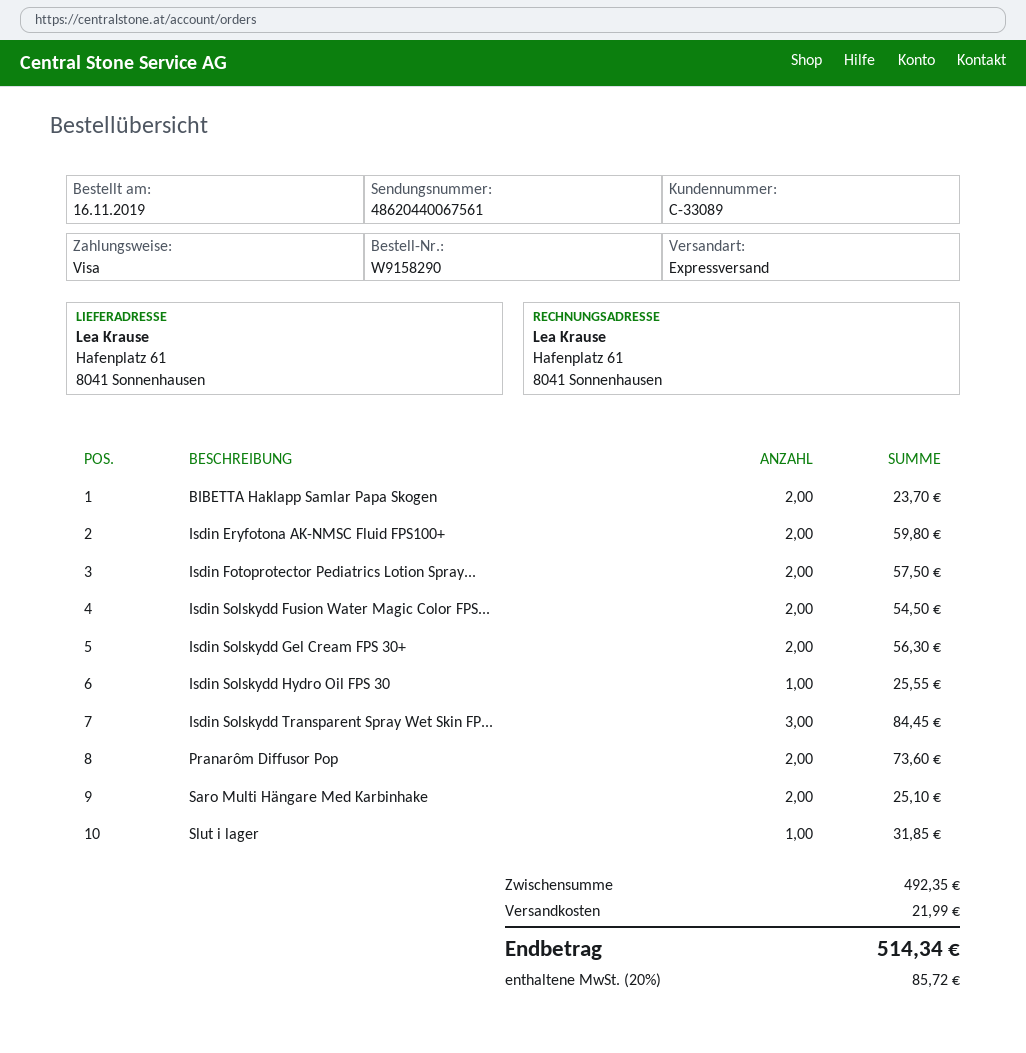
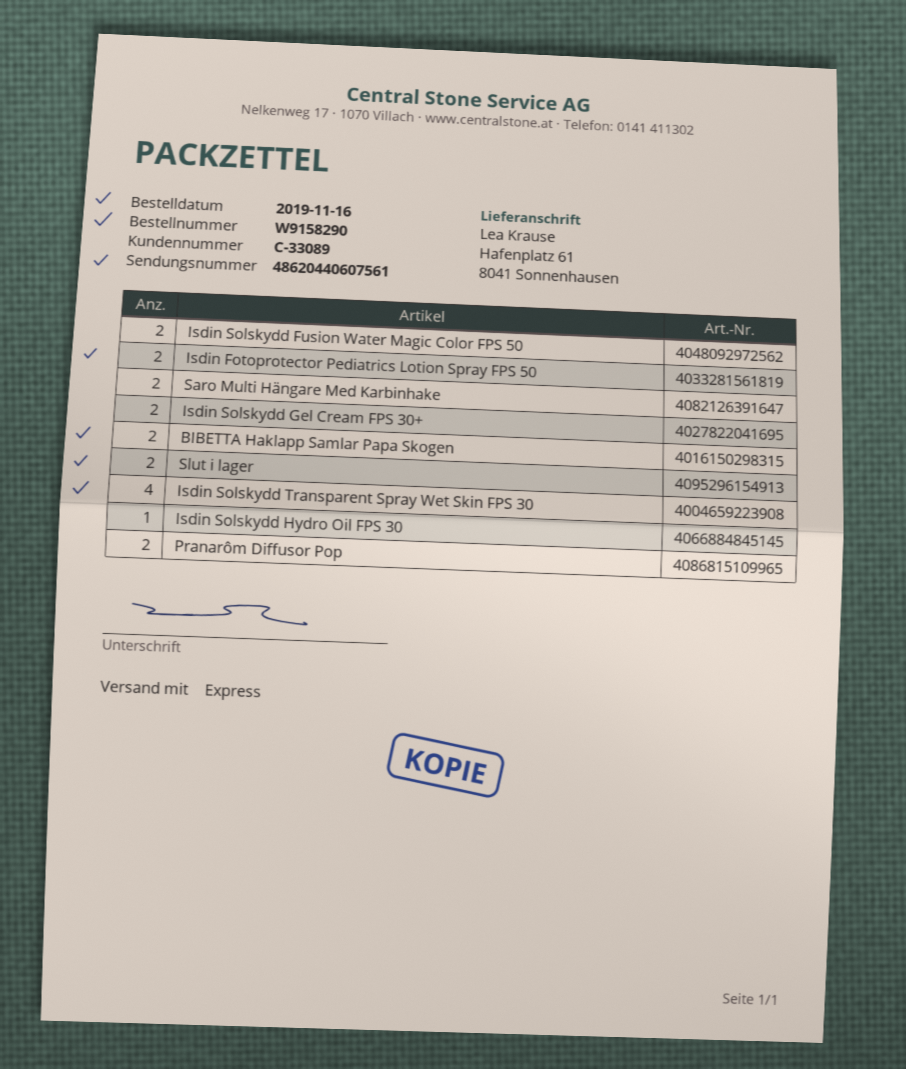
tracking number: 48620440067561 -> 48620440607561
Isdin Eryfotona AK-NMSC Fluid FPS100+: 2 -> none
Isdin Solskydd Transparent Spray Wet Skin FP...: 3 -> 4
Slut i lager: 1 -> 2

